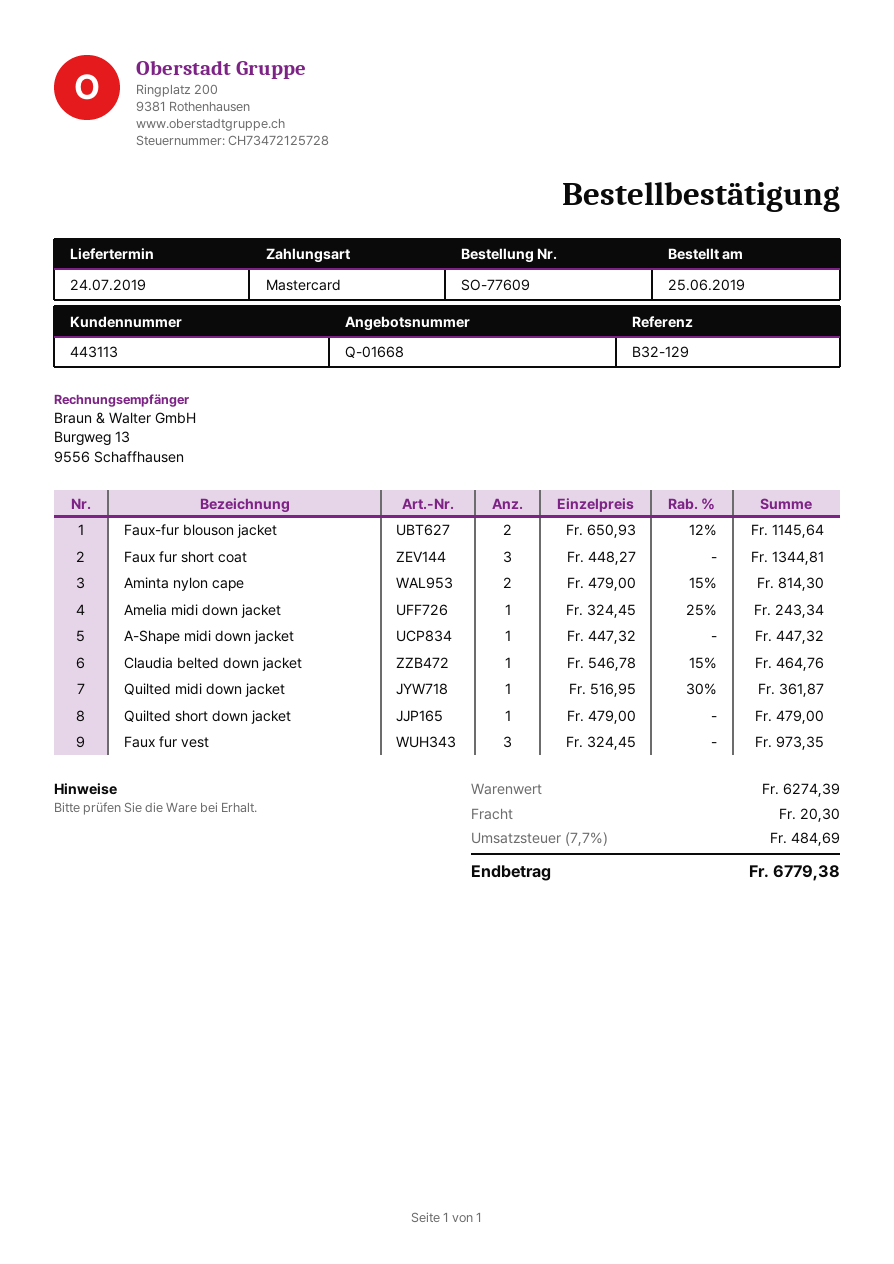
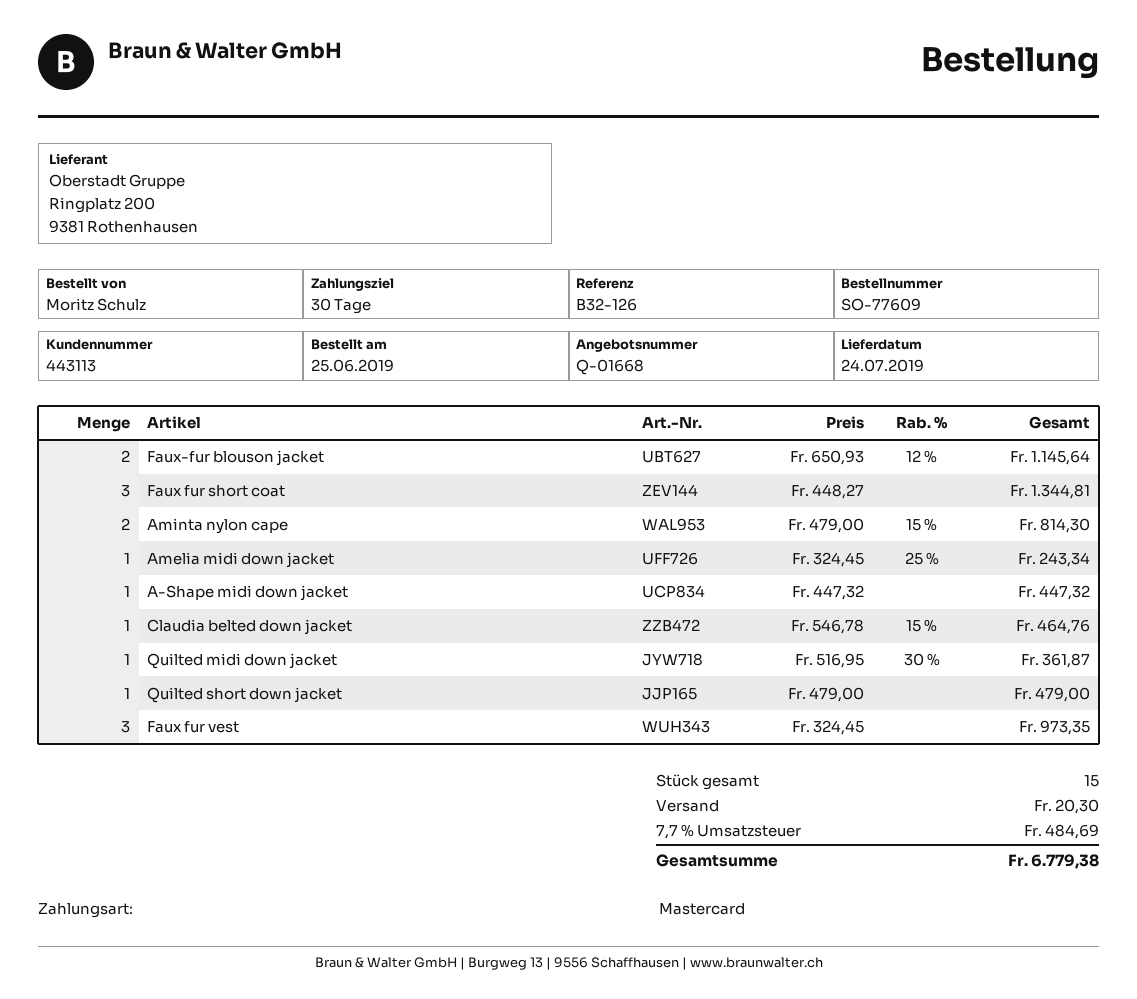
reference: B32-129 -> B32-126

